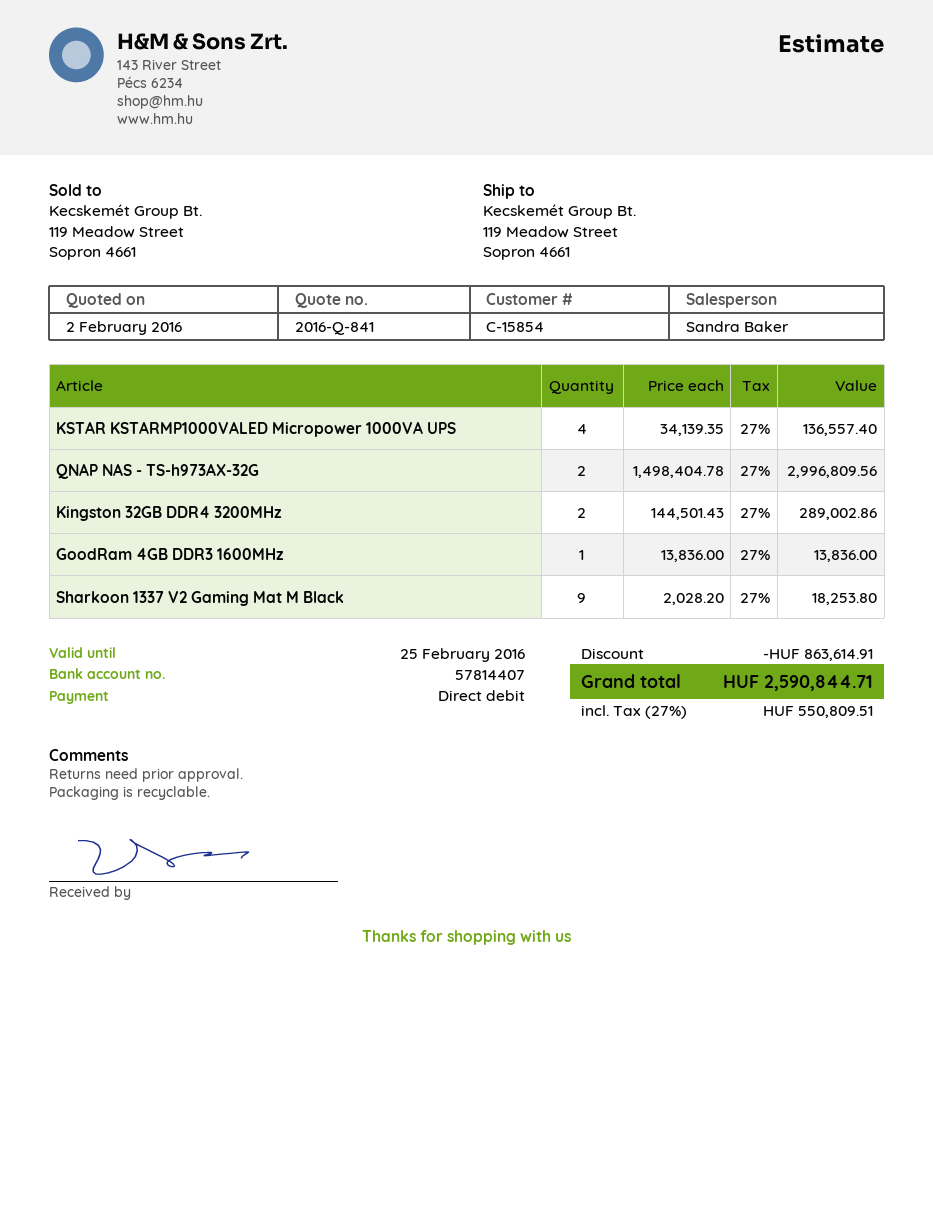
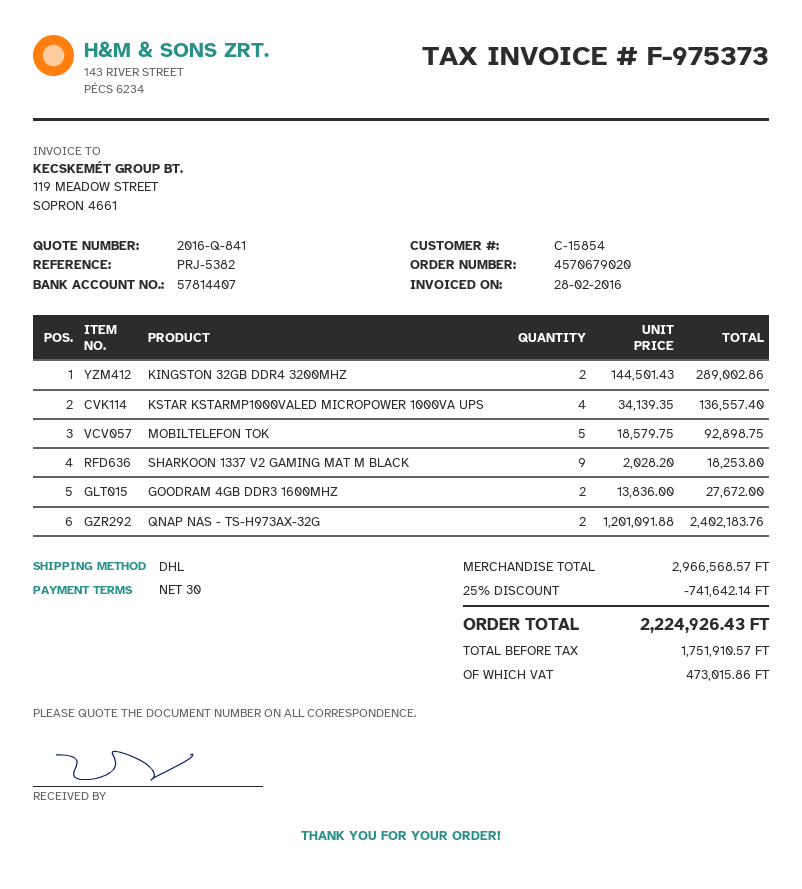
QNAP NAS - TS-h973AX-32G: 2 x 1498404.78 = 2996809.56 -> 2 x 1201091.88 = 2402183.76
GoodRam 4GB DDR3 1600MHz: 1 x 13836.00 = 13836.00 -> 2 x 13836.00 = 27672.00
MOBILTELEFON TOK: none -> 5 x 18579.75 = 92898.75
discount: 863614.91 -> 741642.14
tax: 550809.51 -> 473015.86
total: 2590844.71 -> 2224926.43

